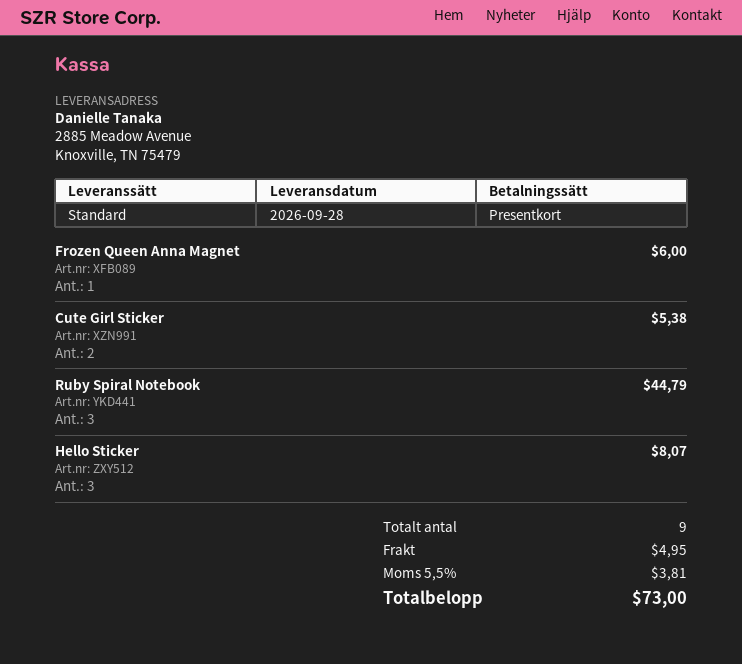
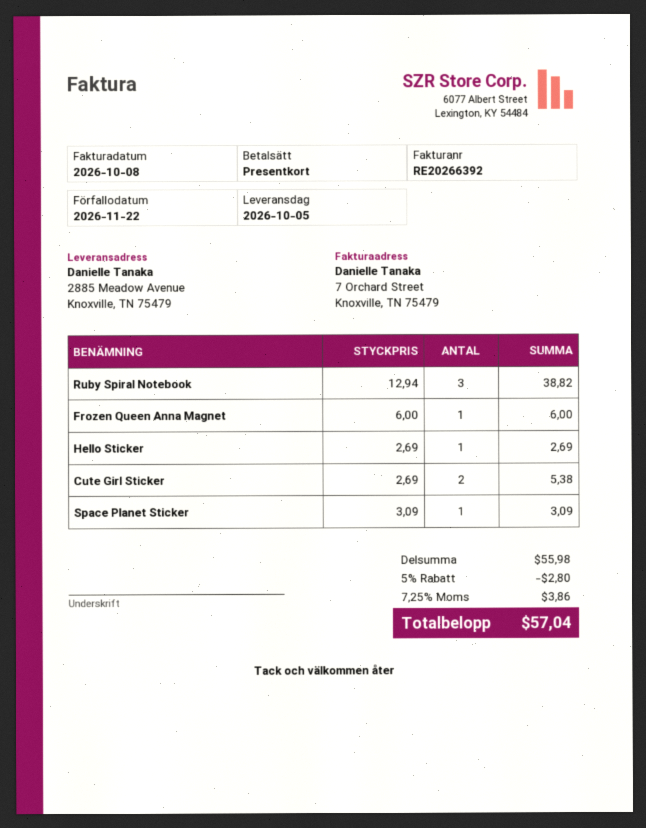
delivery date: 2026-09-28 -> 2026-10-05
Ruby Spiral Notebook: 3 for 44.79 -> 3 for 38.82
Hello Sticker: 3 for 8.07 -> 1 for 2.69
Space Planet Sticker: none -> 1 for 3.09
discount: none -> 5% = 2.80
shipping: 4.95 -> none
tax: 5.5% = 3.81 -> 7.25% = 3.86
total: 73.00 -> 57.04

